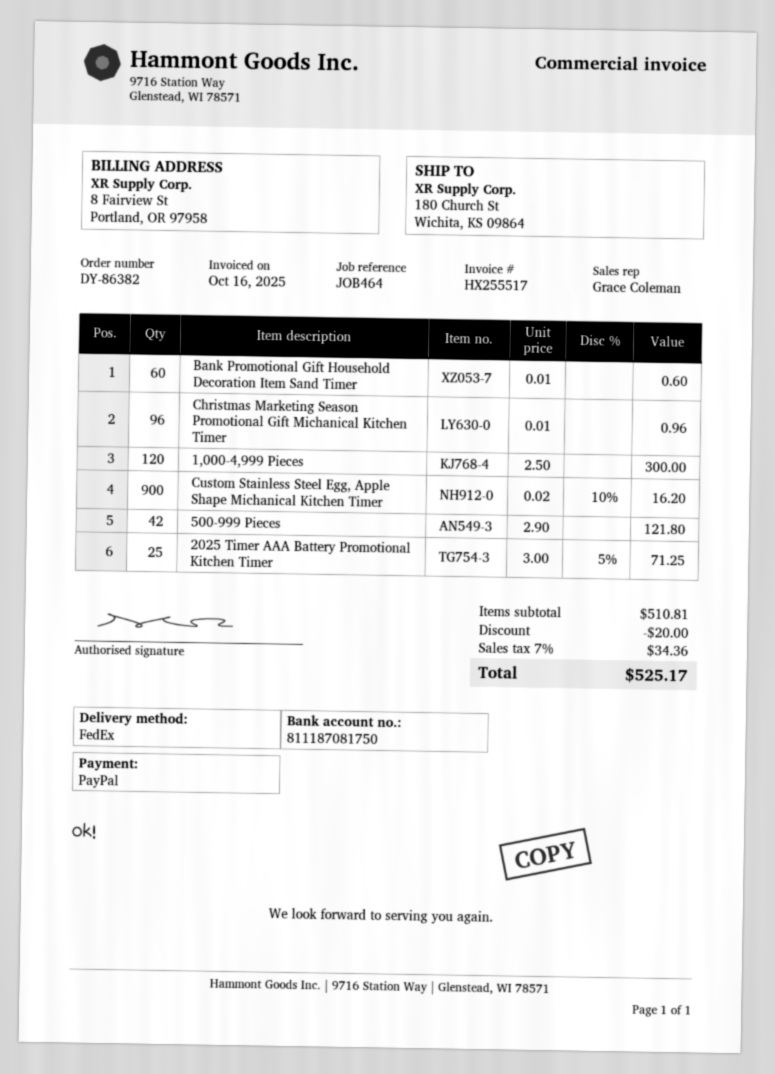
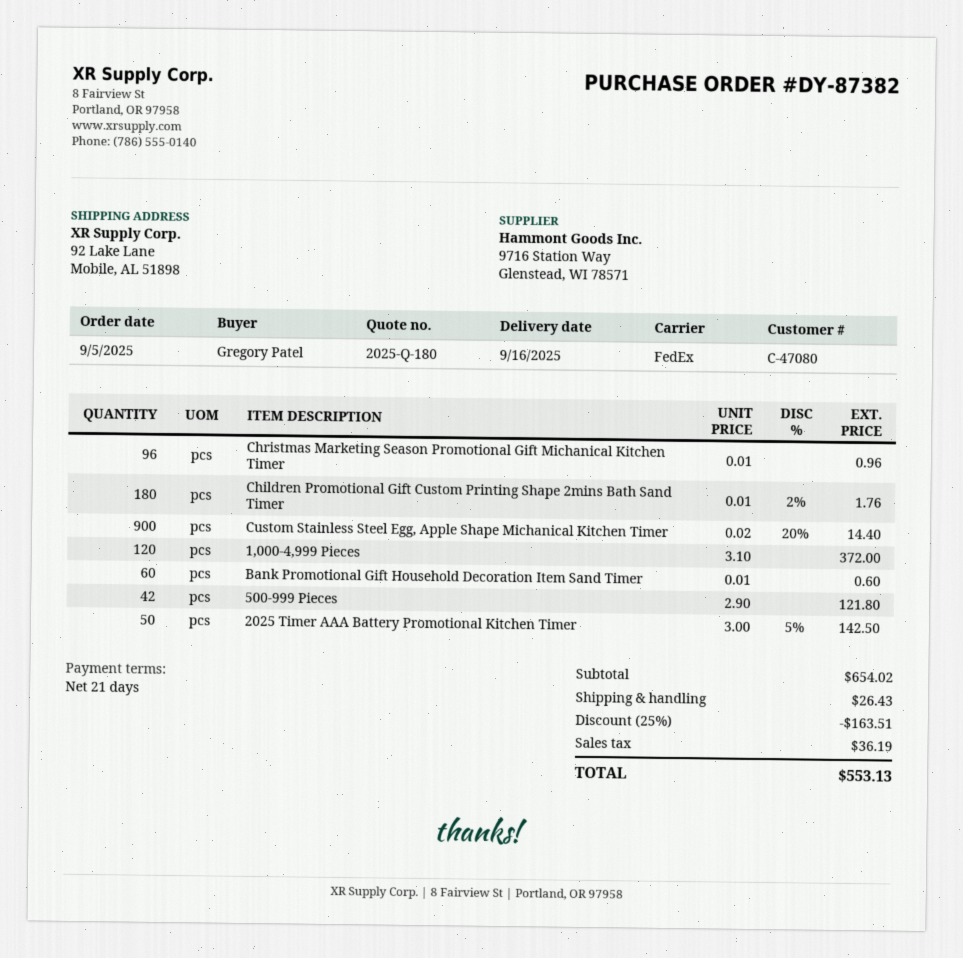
order number: DY-86382 -> DY-87382
ship to: 180 Church St, Wichita, KS 09864 -> 92 Lake Lane, Mobile, AL 51898
1,000-4,999 Pieces: 120 x 2.50 = 300.00 -> 120 x 3.10 = 372.00
Custom Stainless Steel Egg, Apple Shape Michanical Kitchen Timer: 900 x 0.02 - 10% = 16.20 -> 900 x 0.02 - 20% = 14.40
2025 Timer AAA Battery Promotional Kitchen Timer: 25 x 3.00 - 5% = 71.25 -> 50 x 3.00 - 5% = 142.50
Children Promotional Gift Custom Printing Shape 2mins Bath Sand Timer: none -> 180 x 0.01 - 2% = 1.76
subtotal: 510.81 -> 654.02
discount: 20.00 -> 163.51
shipping: none -> 26.43
tax: 34.36 -> 36.19
total: 525.17 -> 553.13

